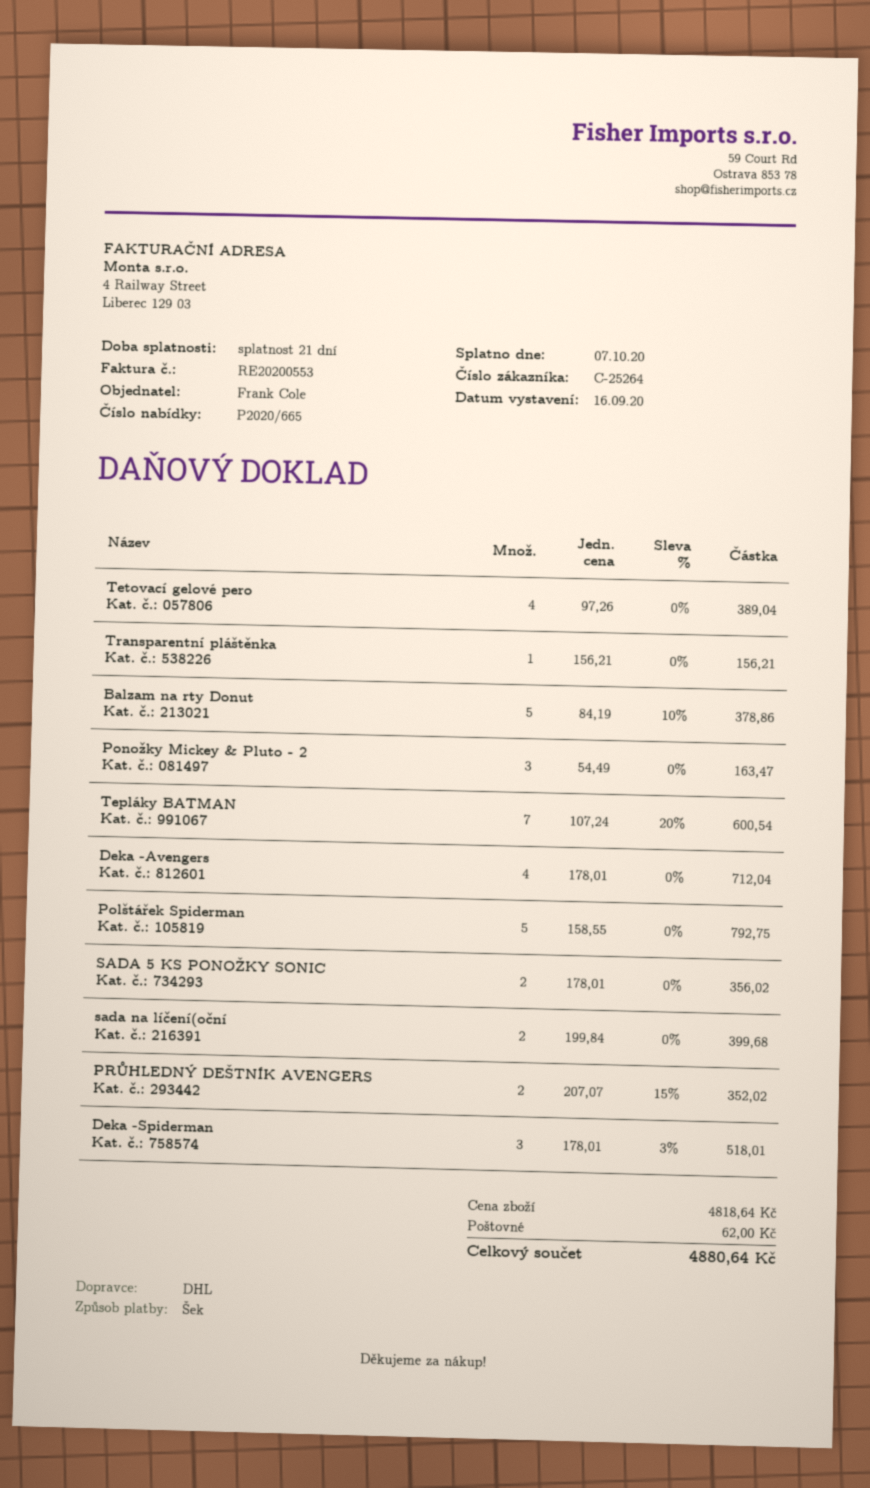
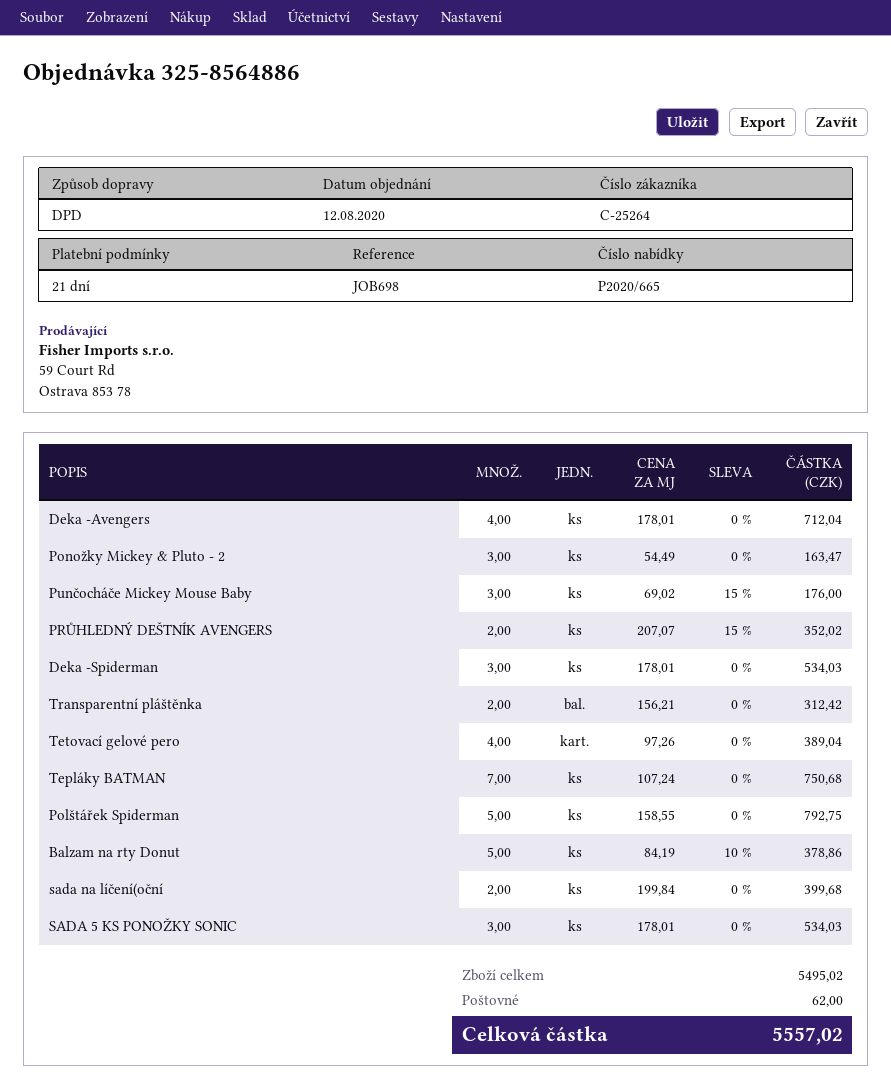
shipping method: DHL -> DPD
Transparentní pláštěnka: 1 x 156.21 = 156.21 -> 2 x 156.21 = 312.42
Tepláky BATMAN: 7 x 107.24 - 20% = 600.54 -> 7 x 107.24 = 750.68
SADA 5 KS PONOŽKY SONIC: 2 x 178.01 = 356.02 -> 3 x 178.01 = 534.03
Deka -Spiderman: 3 x 178.01 - 3% = 518.01 -> 3 x 178.01 = 534.03
Punčocháče Mickey Mouse Baby: none -> 3 x 69.02 - 15% = 176.00
subtotal: 4818.64 -> 5495.02
total: 4880.64 -> 5557.02

